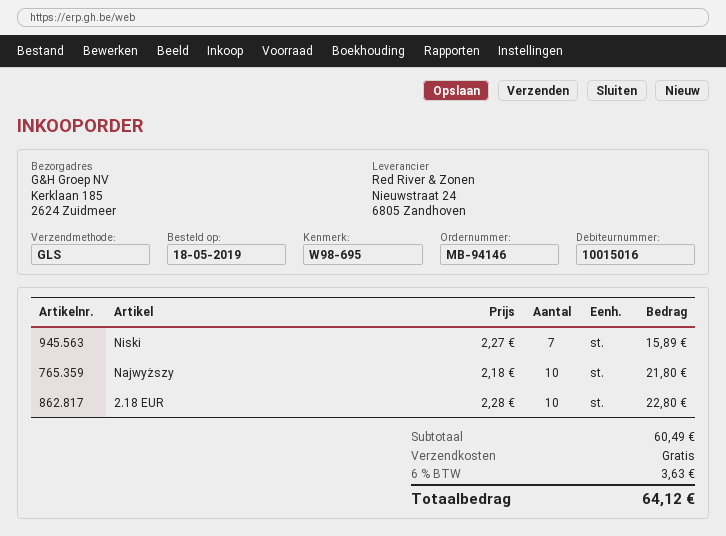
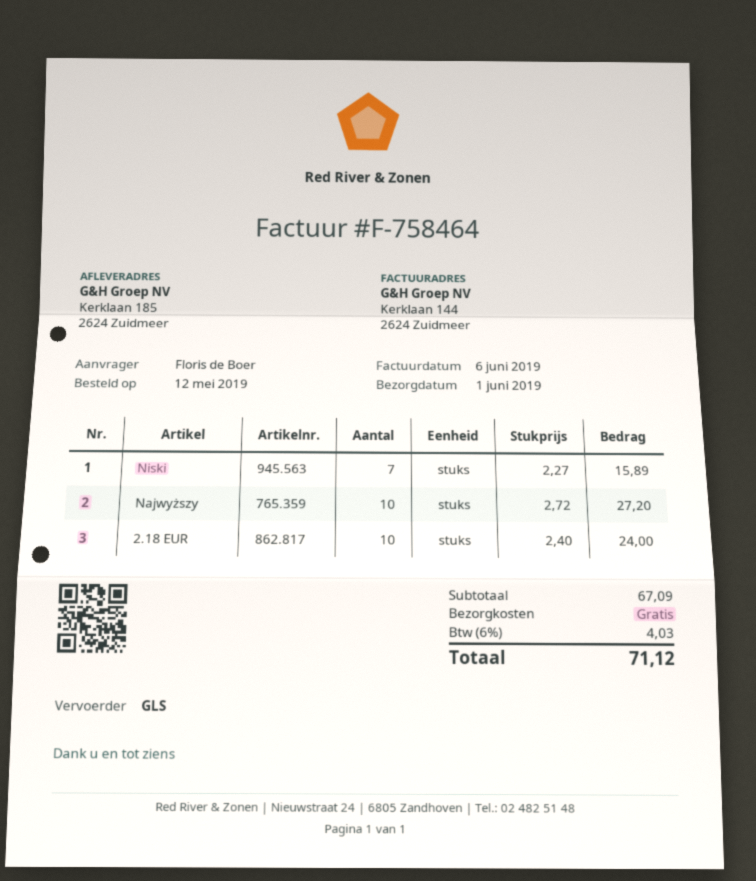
order date: 2019-05-18 -> 2019-05-12
Najwyższy: 10 x 2.18 = 21.80 -> 10 x 2.72 = 27.20
2.18 EUR: 10 x 2.28 = 22.80 -> 10 x 2.40 = 24.00
subtotal: 60.49 -> 67.09
tax: 6% = 3.63 -> 6% = 4.03
total: 64.12 -> 71.12

